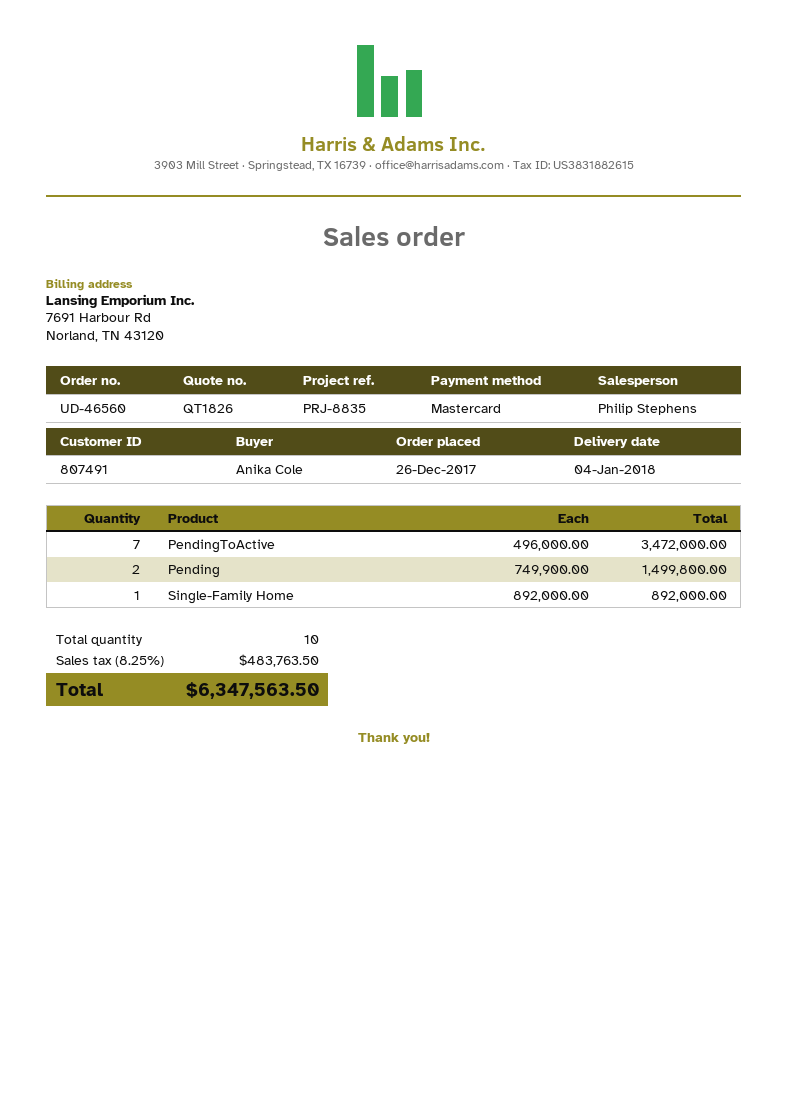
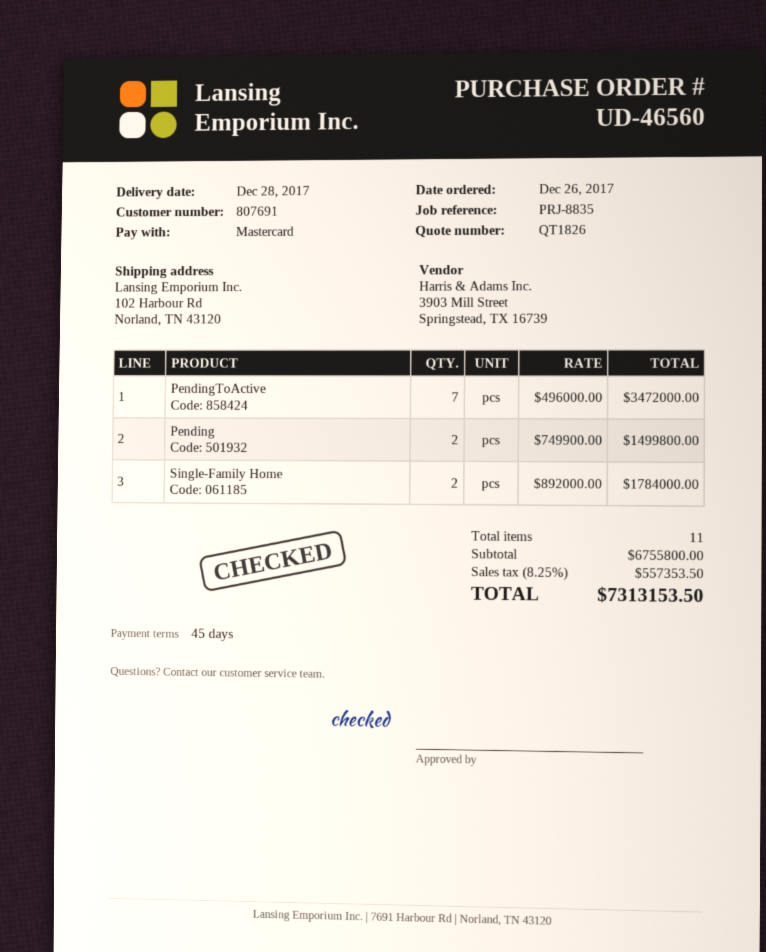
delivery date: 2018-01-04 -> 2017-12-28
customer number: 807491 -> 807691
Single-Family Home: 1 x 892000.00 = 892000.00 -> 2 x 892000.00 = 1784000.00
total quantity: 10 -> 11
tax: 8.25% = 483763.50 -> 8.25% = 557353.50
total: 6347563.50 -> 7313153.50

